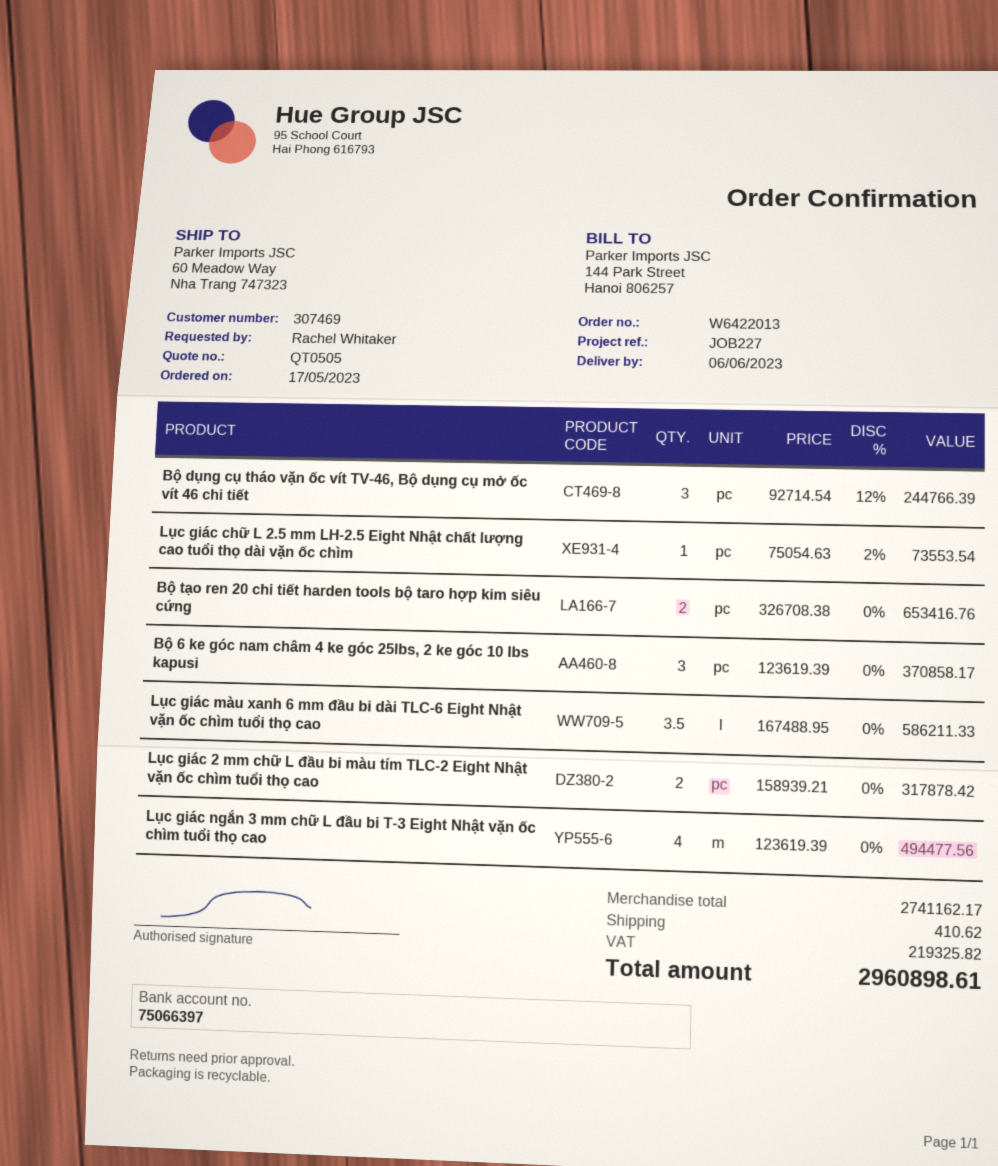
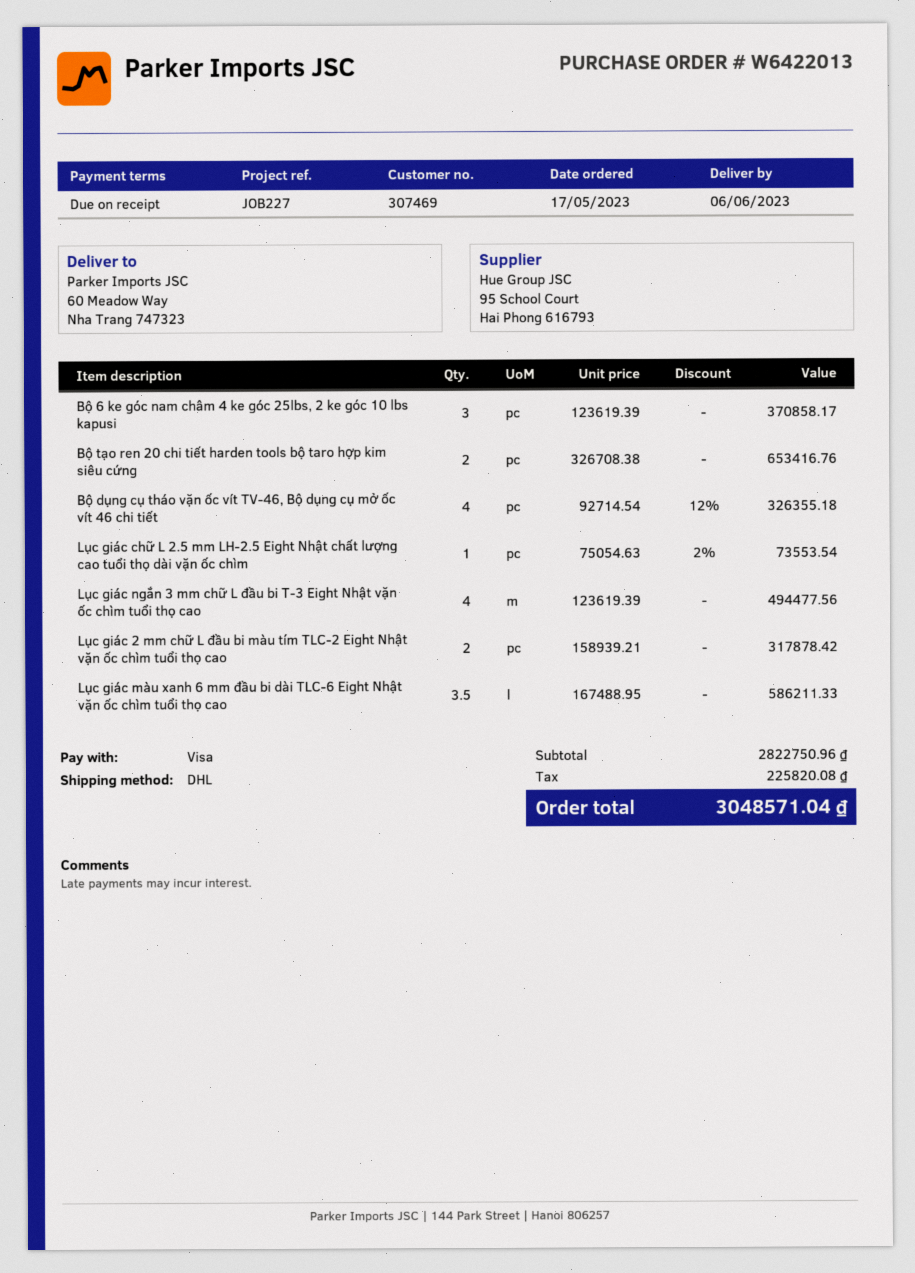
Bộ dụng cụ tháo vặn ốc vít TV-46, Bộ dụng cụ mở ốc vít 46 chi tiết: 3 x 92714.54 - 12% = 244766.39 -> 4 x 92714.54 - 12% = 326355.18
subtotal: 2741162.17 -> 2822750.96
shipping: 410.62 -> none
tax: 219325.82 -> 225820.08
total: 2960898.61 -> 3048571.04

